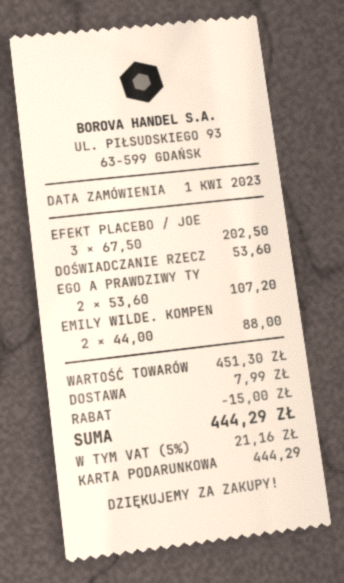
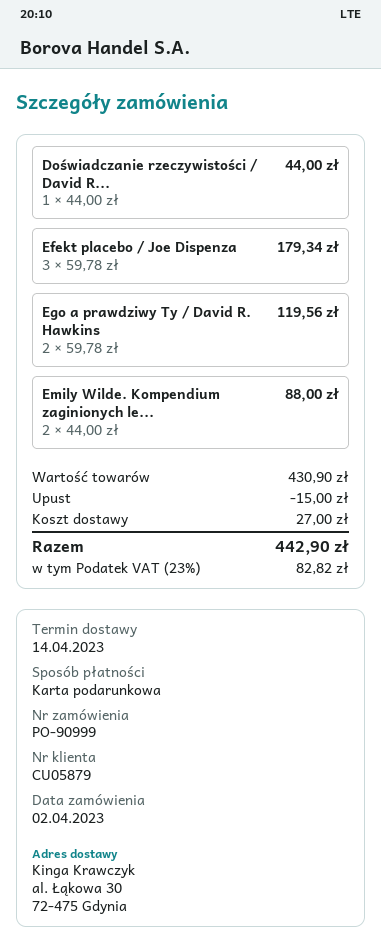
order date: 2023-04-01 -> 2023-04-02
EFEKT PLACEBO / JOE: 3 x 67.50 = 202.50 -> 3 x 59.78 = 179.34
DOŚWIADCZANIE RZECZ: 1 x 53.60 = 53.60 -> 1 x 44.00 = 44.00
EGO A PRAWDZIWY TY: 2 x 53.60 = 107.20 -> 2 x 59.78 = 119.56
subtotal: 451.30 -> 430.90
shipping: 7.99 -> 27.00
tax: 5% = 21.16 -> 23% = 82.82
total: 444.29 -> 442.90

